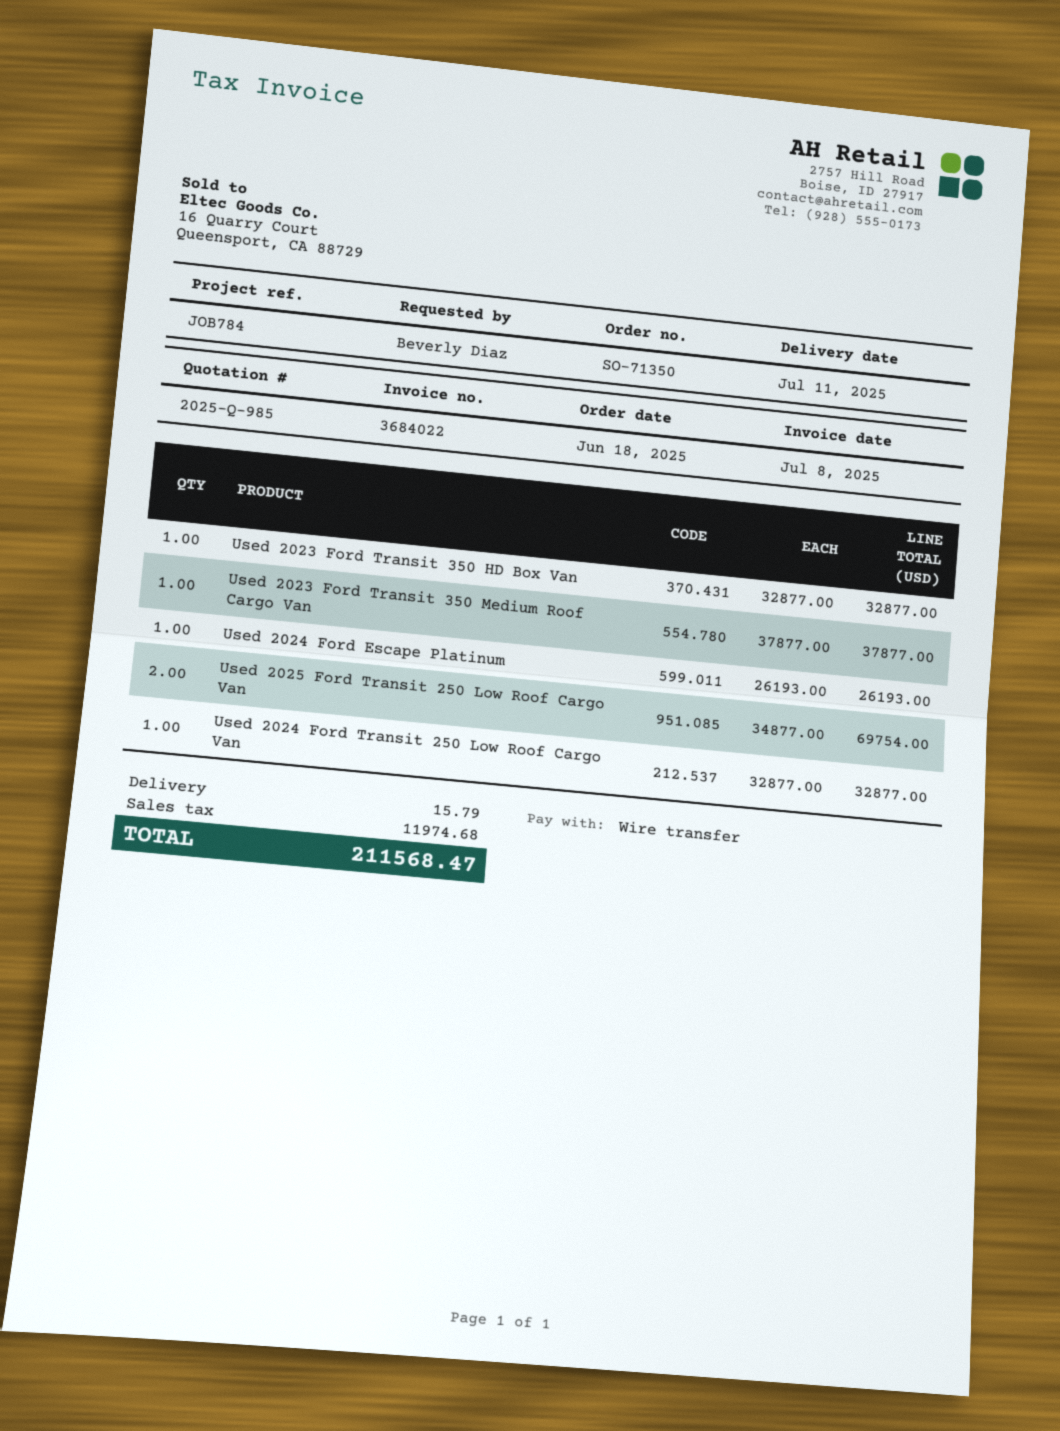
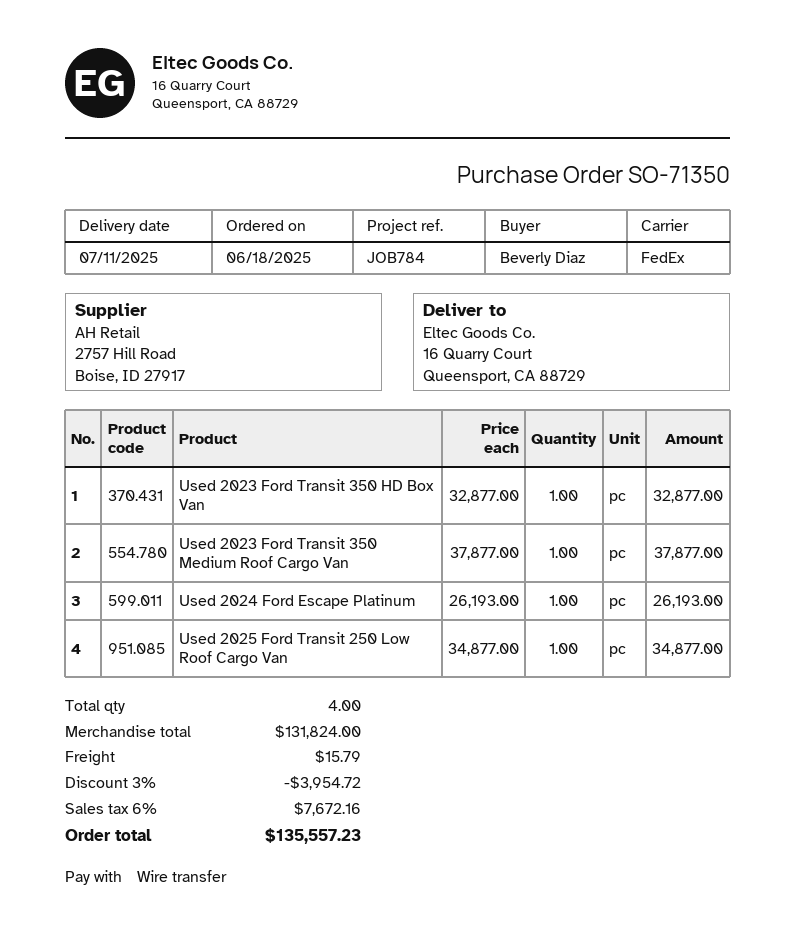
Used 2025 Ford Transit 250 Low Roof Cargo Van: 2 x 34877.00 = 69754.00 -> 1 x 34877.00 = 34877.00
Used 2024 Ford Transit 250 Low Roof Cargo Van: 1 x 32877.00 = 32877.00 -> none
discount: none -> 3% = 3954.72
tax: 11974.68 -> 7672.16
total: 211568.47 -> 135557.23

